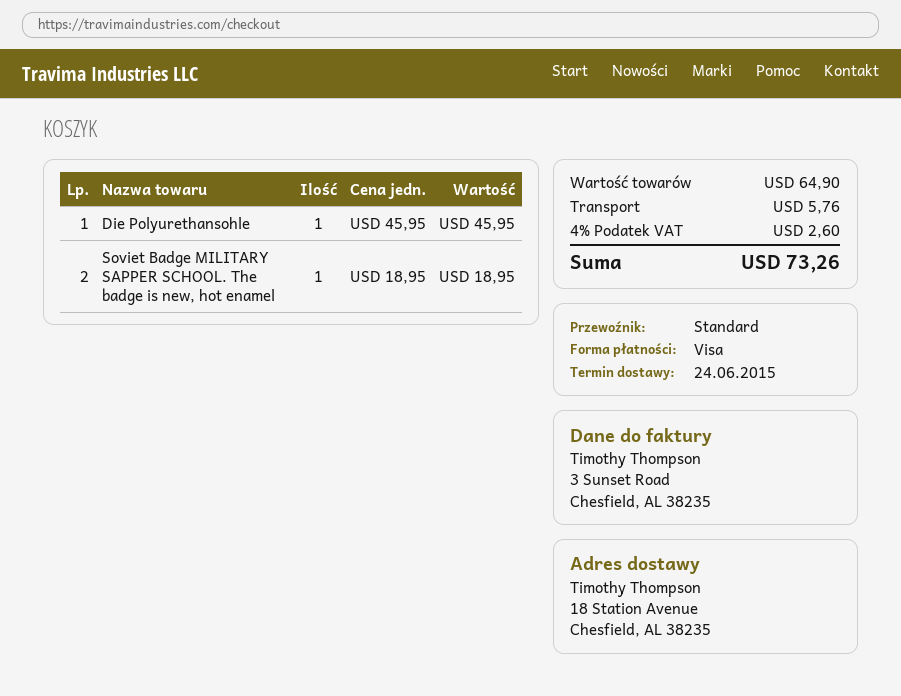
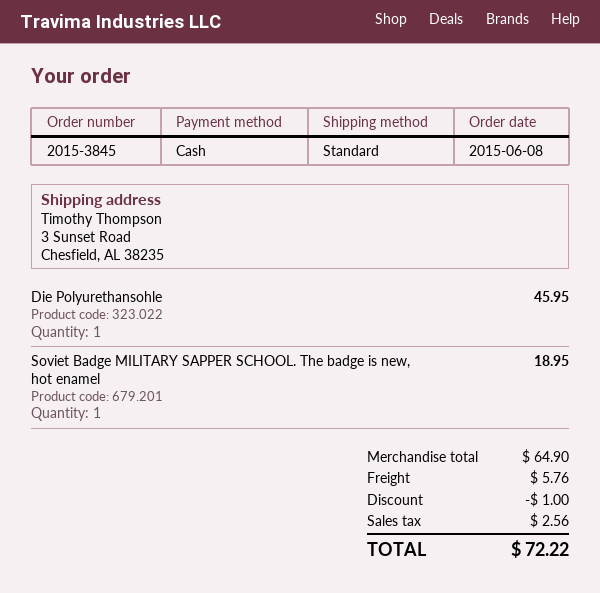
payment method: Visa -> cash
ship to: 18 Station Avenue, Chesfield, AL 38235 -> 3 Sunset Road, Chesfield, AL 38235
discount: none -> 1.00
tax: 2.60 -> 2.56
total: 73.26 -> 72.22

